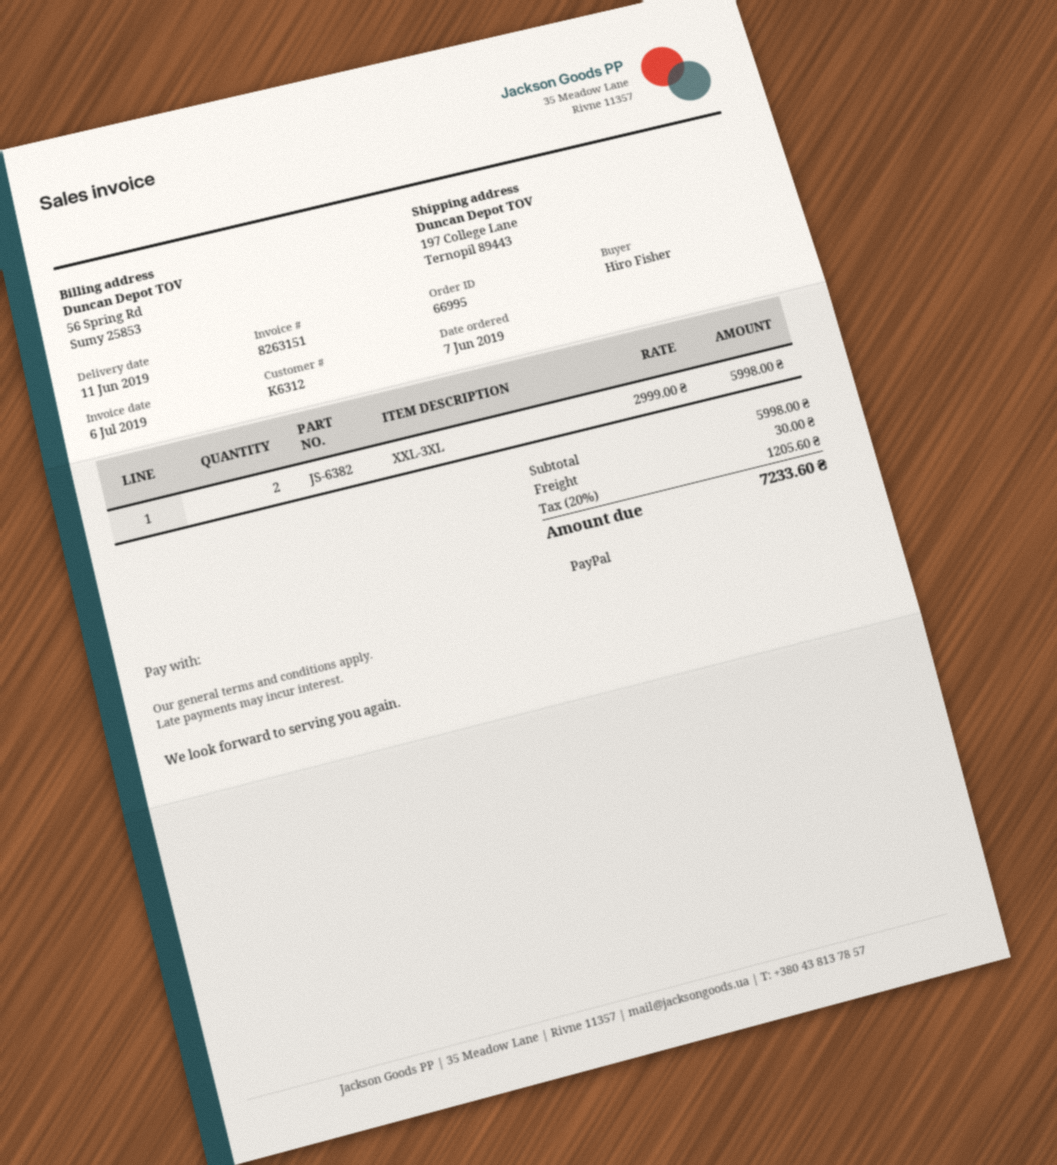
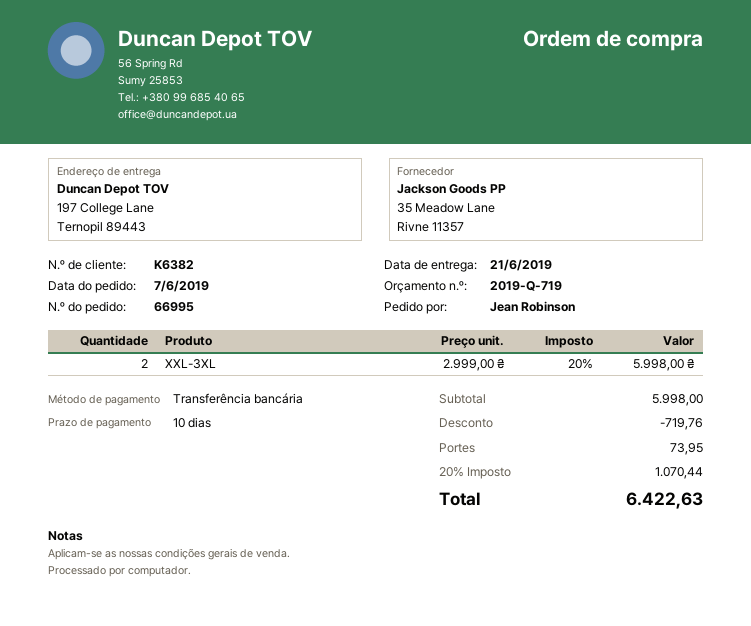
delivery date: 2019-06-11 -> 2019-06-21
customer number: K6312 -> K6382
ordered by: Hiro Fisher -> Jean Robinson
payment method: PayPal -> bank transfer
discount: none -> 719.76
shipping: 30.00 -> 73.95
tax: 20% = 1205.60 -> 20% = 1070.44
total: 7233.60 -> 6422.63

